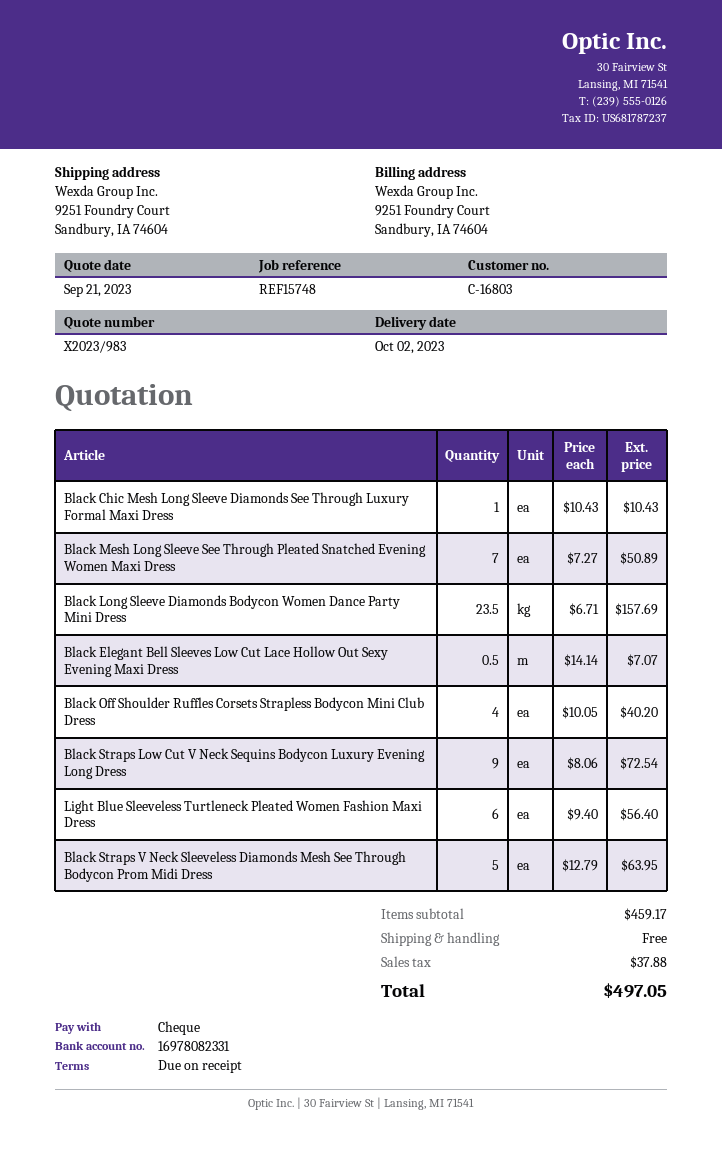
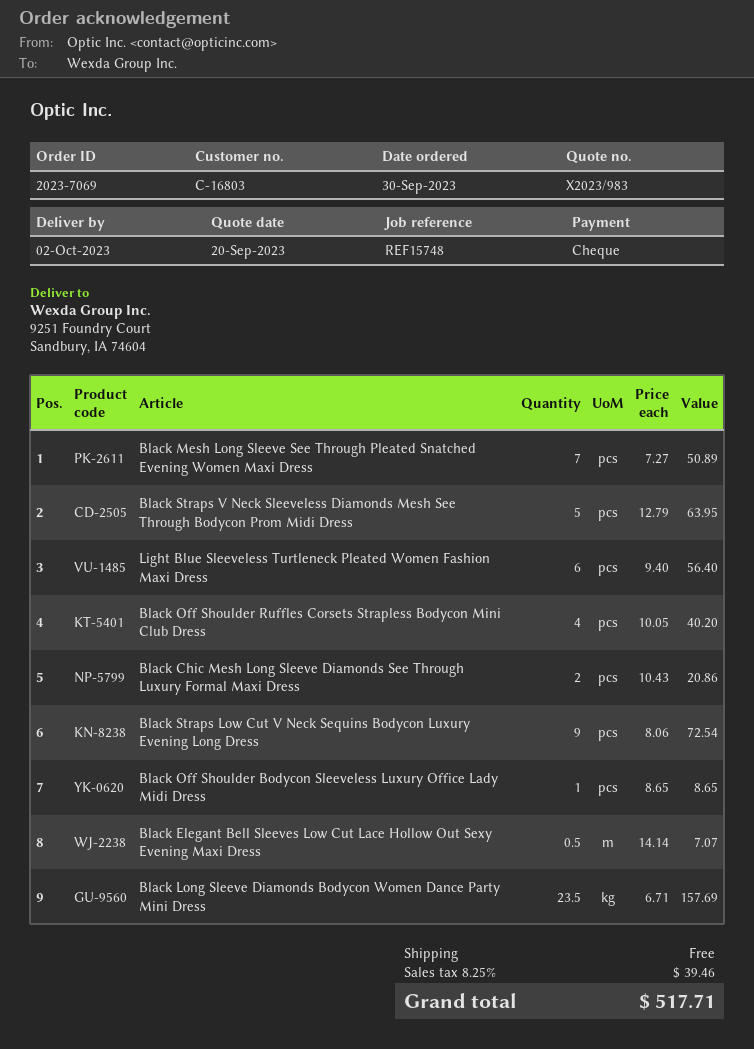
quote date: 2023-09-21 -> 2023-09-20
Black Chic Mesh Long Sleeve Diamonds See Through Luxury Formal Maxi Dress: 1 x 10.43 = 10.43 -> 2 x 10.43 = 20.86
Black Off Shoulder Bodycon Sleeveless Luxury Office Lady Midi Dress: none -> 1 x 8.65 = 8.65
tax: 37.88 -> 39.46
total: 497.05 -> 517.71

